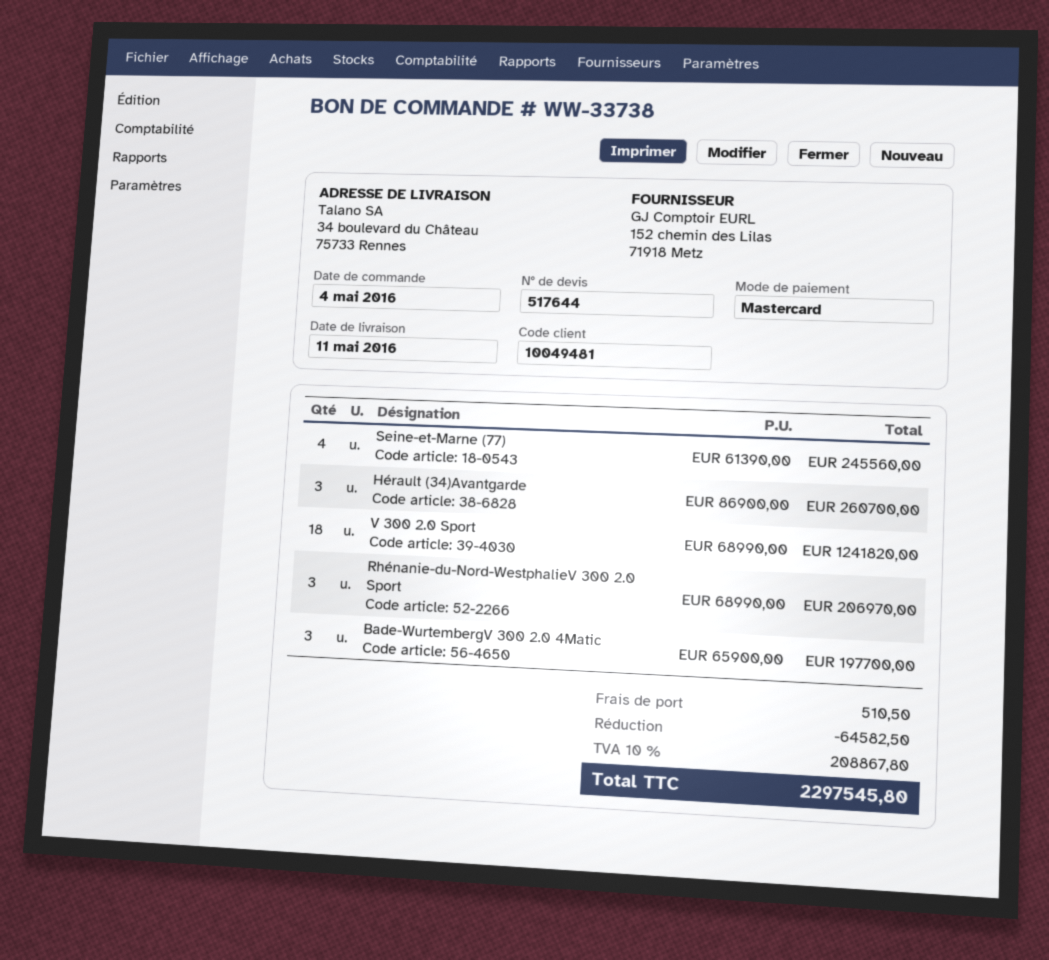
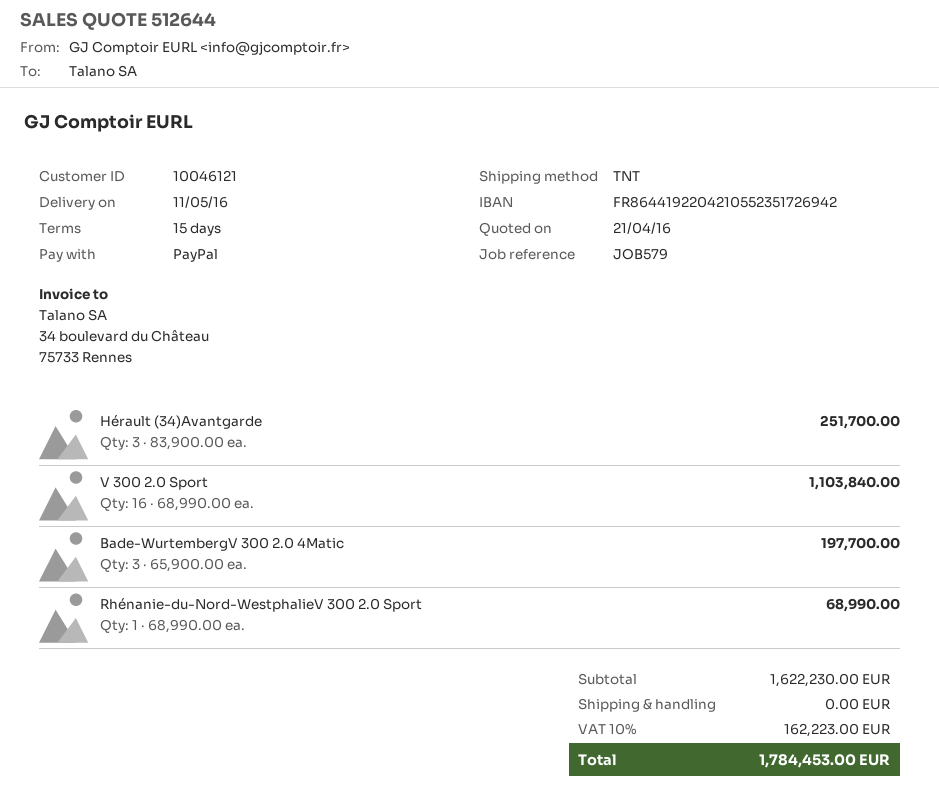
quote number: 517644 -> 512644
customer number: 10049481 -> 10046121
payment method: Mastercard -> PayPal
Seine-et-Marne (77): 4 x 61390.00 = 245560.00 -> none
Hérault (34)Avantgarde: 3 x 86900.00 = 260700.00 -> 3 x 83900.00 = 251700.00
V 300 2.0 Sport: 18 x 68990.00 = 1241820.00 -> 16 x 68990.00 = 1103840.00
Rhénanie-du-Nord-WestphalieV 300 2.0 Sport: 3 x 68990.00 = 206970.00 -> 1 x 68990.00 = 68990.00
discount: 64582.50 -> none
shipping: 510.50 -> 0.00
tax: 10% = 208867.80 -> 10% = 162223.00
total: 2297545.80 -> 1784453.00

